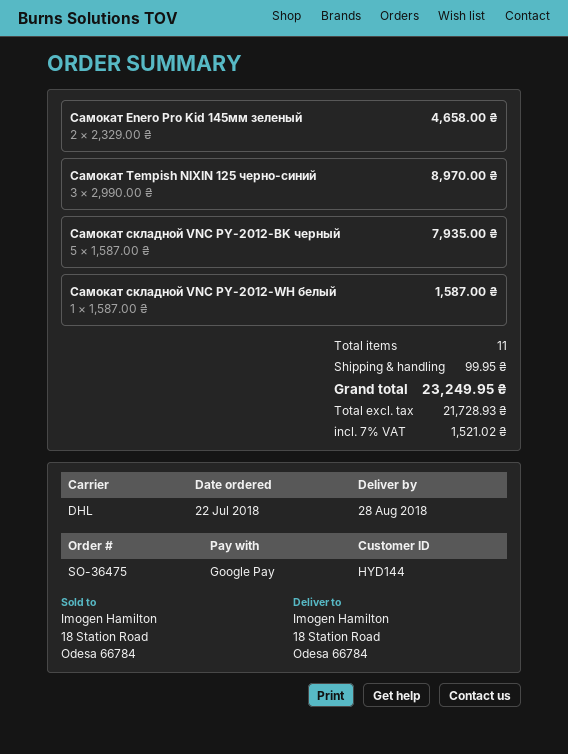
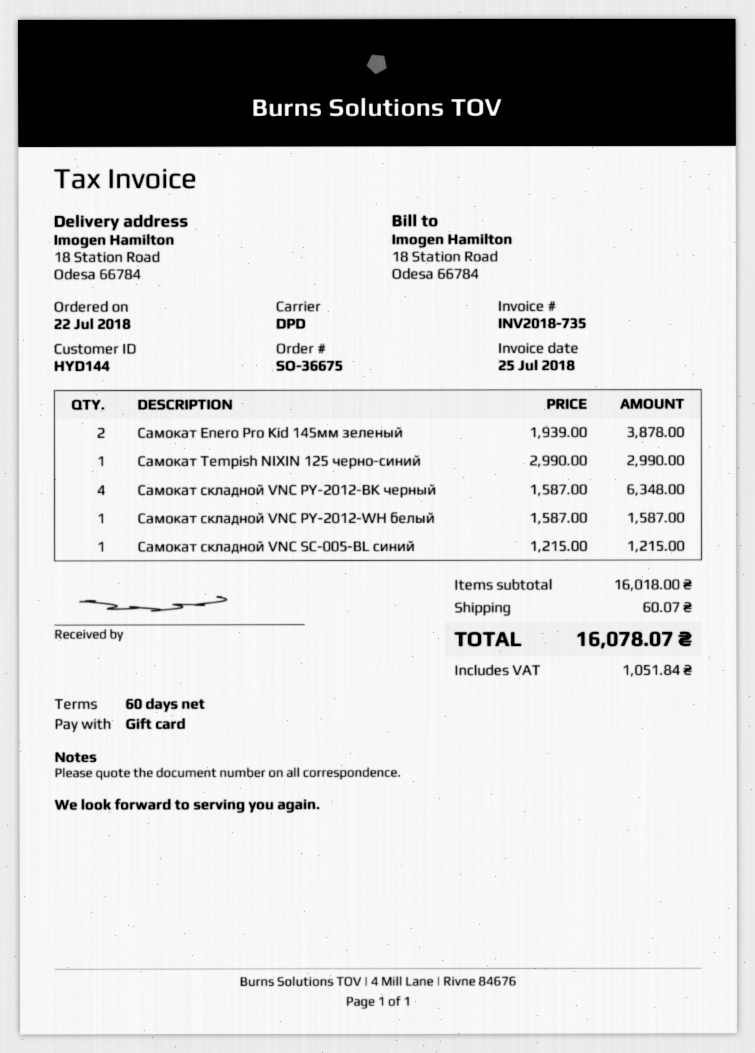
order number: SO-36475 -> SO-36675
payment method: Google Pay -> gift card
shipping method: DHL -> DPD
Самокат Enero Pro Kid 145мм зеленый: 2 x 2329.00 = 4658.00 -> 2 x 1939.00 = 3878.00
Самокат Tempish NIXIN 125 черно-синий: 3 x 2990.00 = 8970.00 -> 1 x 2990.00 = 2990.00
Самокат складной VNC PY-2012-BK черный: 5 x 1587.00 = 7935.00 -> 4 x 1587.00 = 6348.00
Самокат складной VNC SC-005-BL синий: none -> 1 x 1215.00 = 1215.00
shipping: 99.95 -> 60.07
tax: 1521.02 -> 1051.84
total: 23249.95 -> 16078.07

